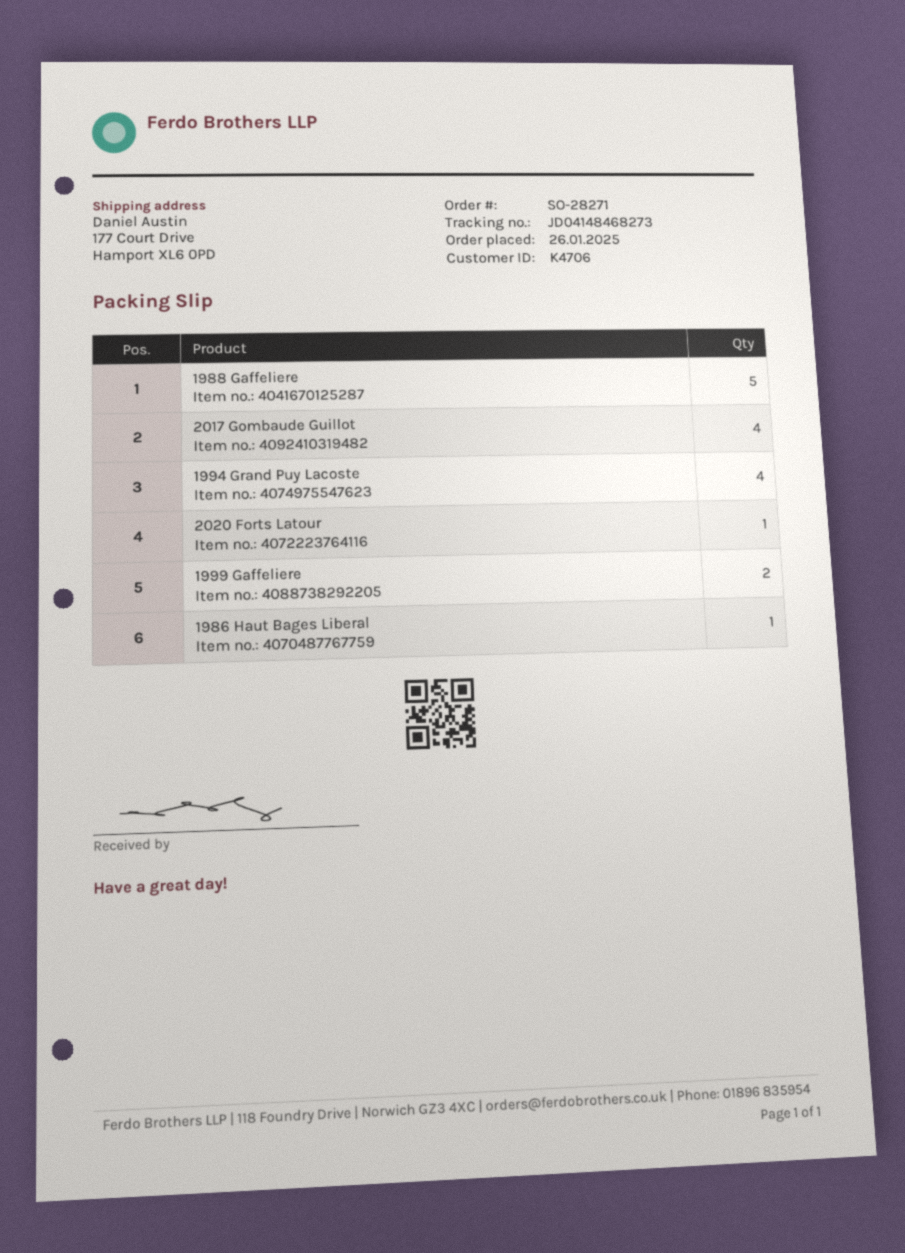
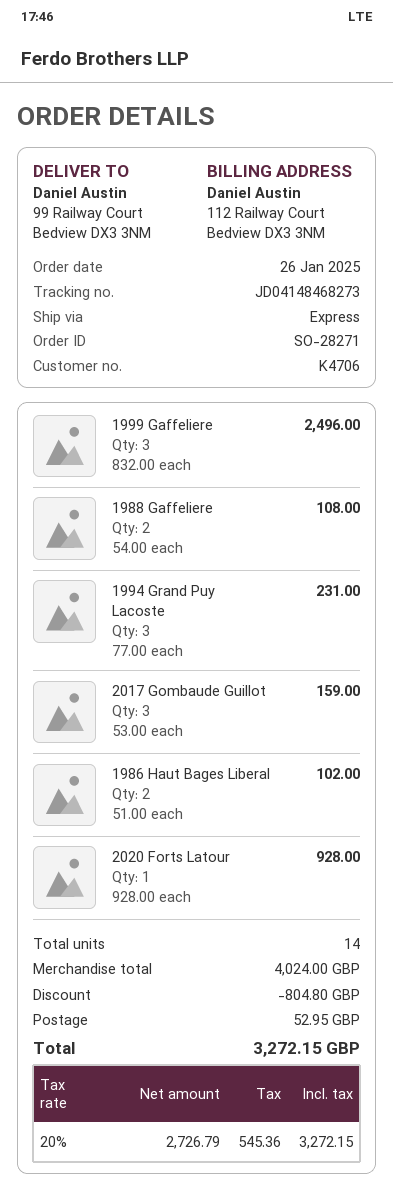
ship to: 177 Court Drive, Hamport XL6 0PD -> 99 Railway Court, Bedview DX3 3NM
1988 Gaffeliere: 5 -> 2
2017 Gombaude Guillot: 4 -> 3
1994 Grand Puy Lacoste: 4 -> 3
1999 Gaffeliere: 2 -> 3
1986 Haut Bages Liberal: 1 -> 2

